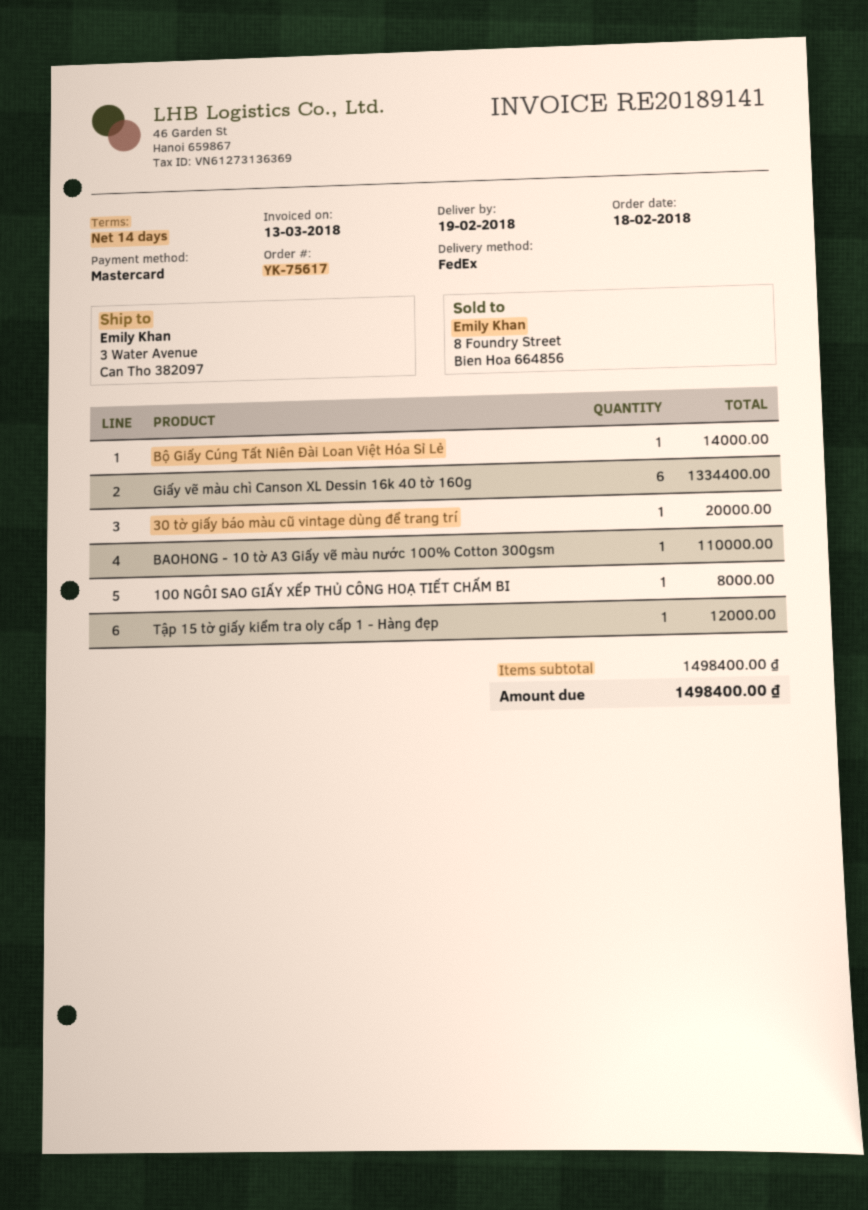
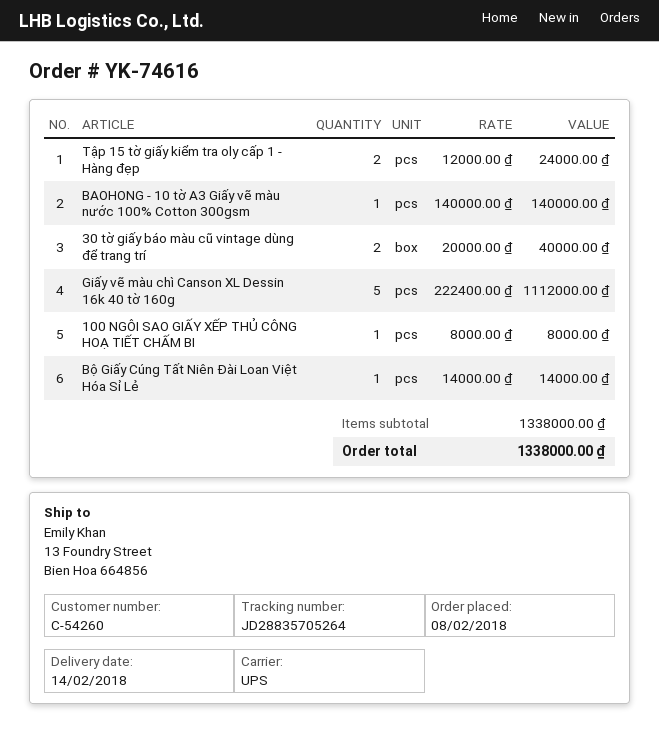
order number: YK-75617 -> YK-74616
order date: 2018-02-18 -> 2018-02-08
delivery date: 2018-02-19 -> 2018-02-14
shipping method: FedEx -> UPS
ship to: 3 Water Avenue, Can Tho 382097 -> 13 Foundry Street, Bien Hoa 664856
Giấy vẽ màu chì Canson XL Dessin 16k 40 tờ 160g: 6 for 1334400.00 -> 5 for 1112000.00
30 tờ giấy báo màu cũ vintage dùng để trang trí: 1 for 20000.00 -> 2 for 40000.00
BAOHONG - 10 tờ A3 Giấy vẽ màu nước 100% Cotton 300gsm: 1 for 110000.00 -> 1 for 140000.00
Tập 15 tờ giấy kiểm tra oly cấp 1 - Hàng đẹp: 1 for 12000.00 -> 2 for 24000.00
subtotal: 1498400.00 -> 1338000.00
total: 1498400.00 -> 1338000.00

